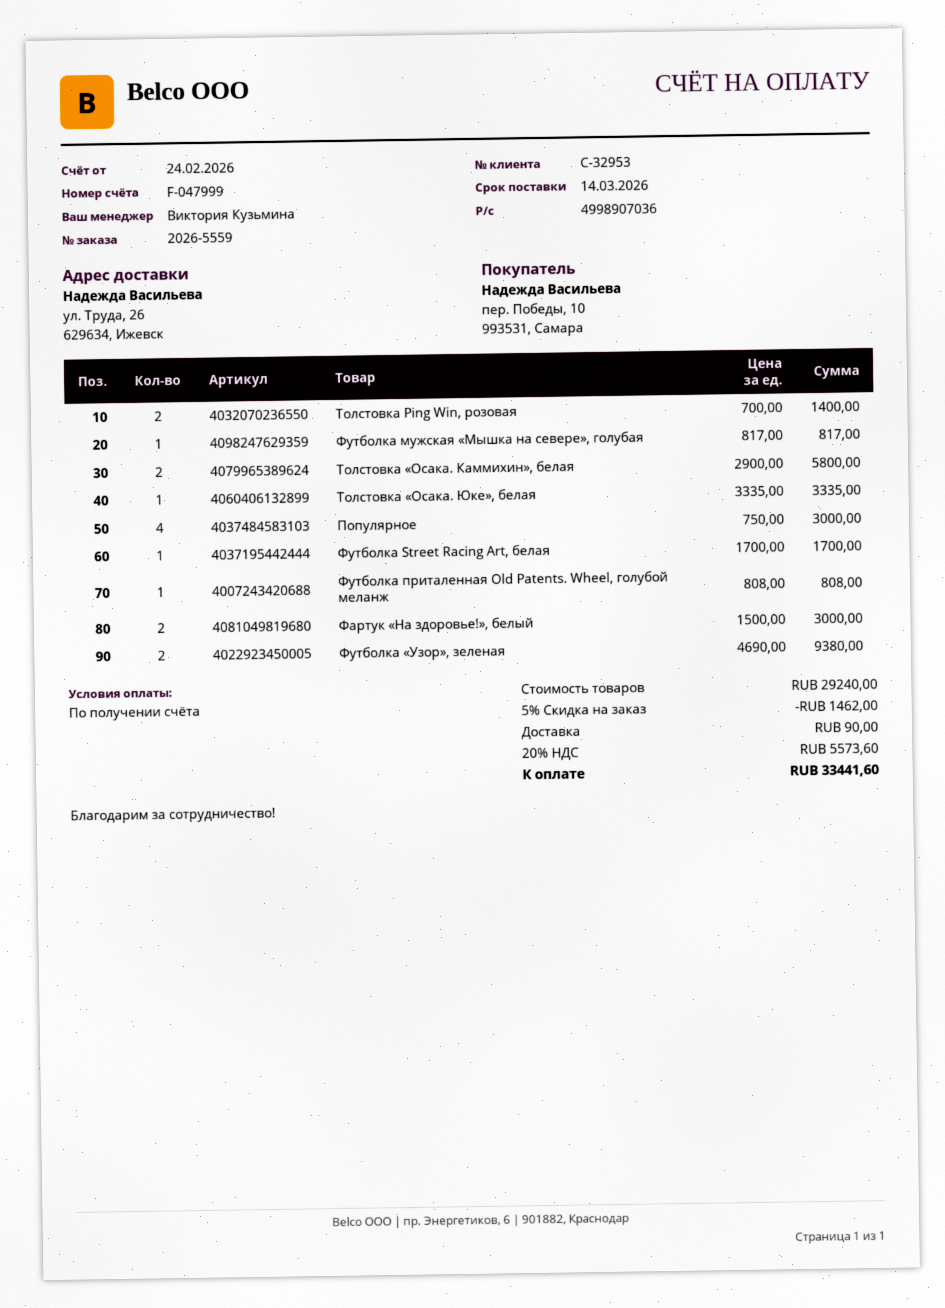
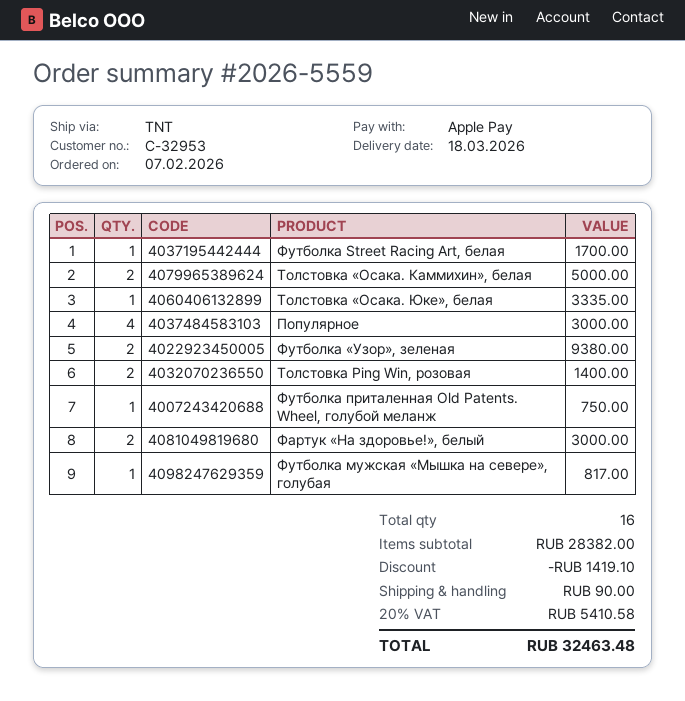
delivery date: 2026-03-14 -> 2026-03-18
Толстовка «Осака. Каммихин», белая: 2 for 5800.00 -> 2 for 5000.00
Футболка приталенная Old Patents. Wheel, голубой меланж: 1 for 808.00 -> 1 for 750.00
subtotal: 29240.00 -> 28382.00
discount: 1462.00 -> 1419.10
tax: 20% = 5573.60 -> 20% = 5410.58
total: 33441.60 -> 32463.48

